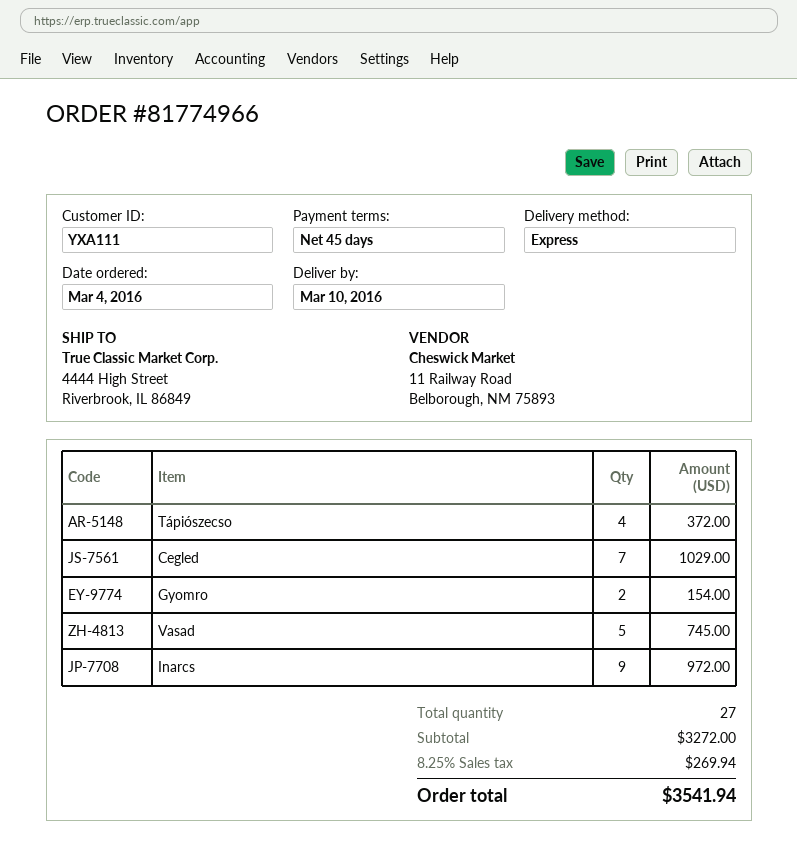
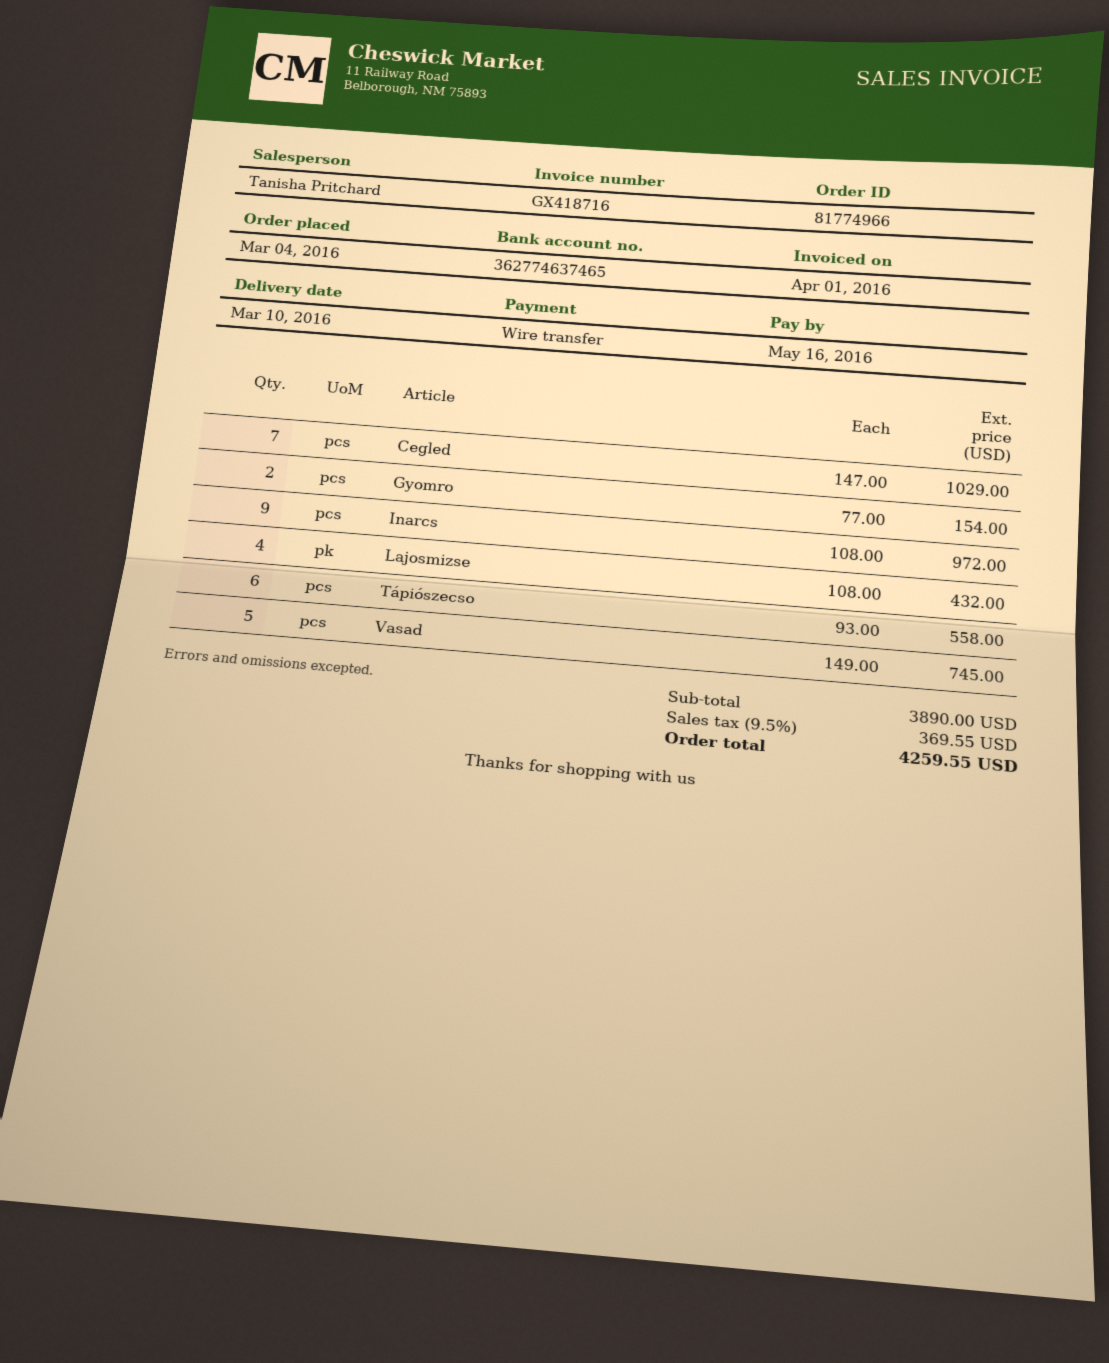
Tápiószecso: 4 for 372.00 -> 6 for 558.00
Lajosmizse: none -> 4 for 432.00
subtotal: 3272.00 -> 3890.00
tax: 8.25% = 269.94 -> 9.5% = 369.55
total: 3541.94 -> 4259.55

